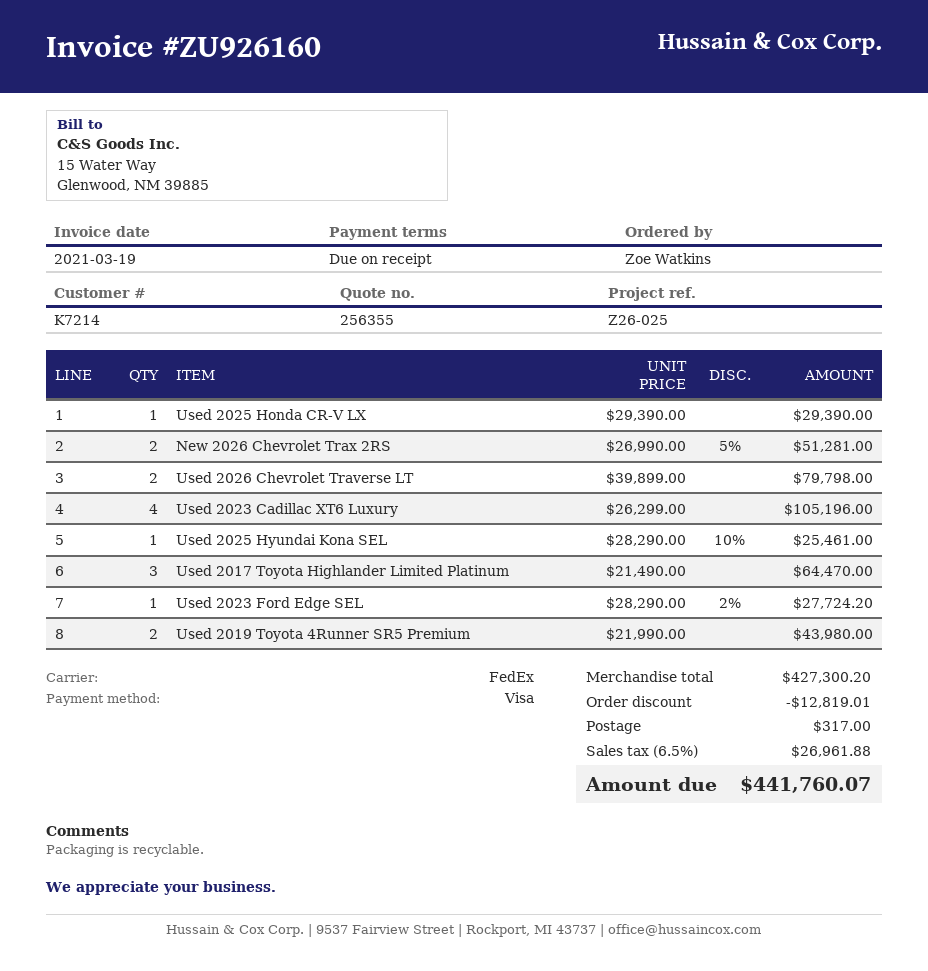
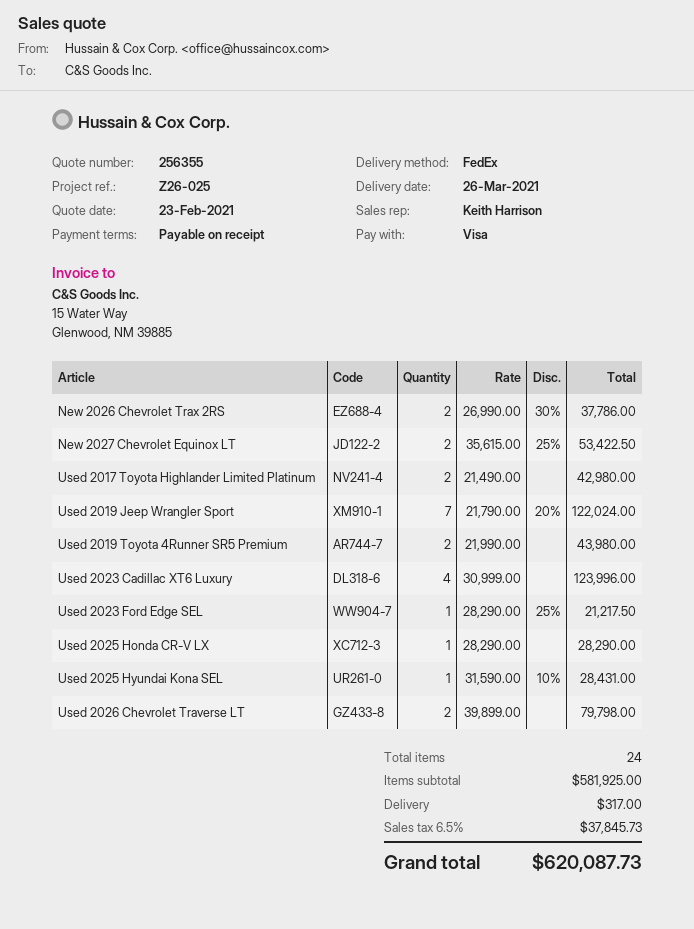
Used 2025 Honda CR-V LX: 1 x 29390.00 = 29390.00 -> 1 x 28290.00 = 28290.00
New 2026 Chevrolet Trax 2RS: 2 x 26990.00 - 5% = 51281.00 -> 2 x 26990.00 - 30% = 37786.00
Used 2023 Cadillac XT6 Luxury: 4 x 26299.00 = 105196.00 -> 4 x 30999.00 = 123996.00
Used 2025 Hyundai Kona SEL: 1 x 28290.00 - 10% = 25461.00 -> 1 x 31590.00 - 10% = 28431.00
Used 2017 Toyota Highlander Limited Platinum: 3 x 21490.00 = 64470.00 -> 2 x 21490.00 = 42980.00
Used 2023 Ford Edge SEL: 1 x 28290.00 - 2% = 27724.20 -> 1 x 28290.00 - 25% = 21217.50
New 2027 Chevrolet Equinox LT: none -> 2 x 35615.00 - 25% = 53422.50
Used 2019 Jeep Wrangler Sport: none -> 7 x 21790.00 - 20% = 122024.00
subtotal: 427300.20 -> 581925.00
discount: 12819.01 -> none
tax: 6.5% = 26961.88 -> 6.5% = 37845.73
total: 441760.07 -> 620087.73

